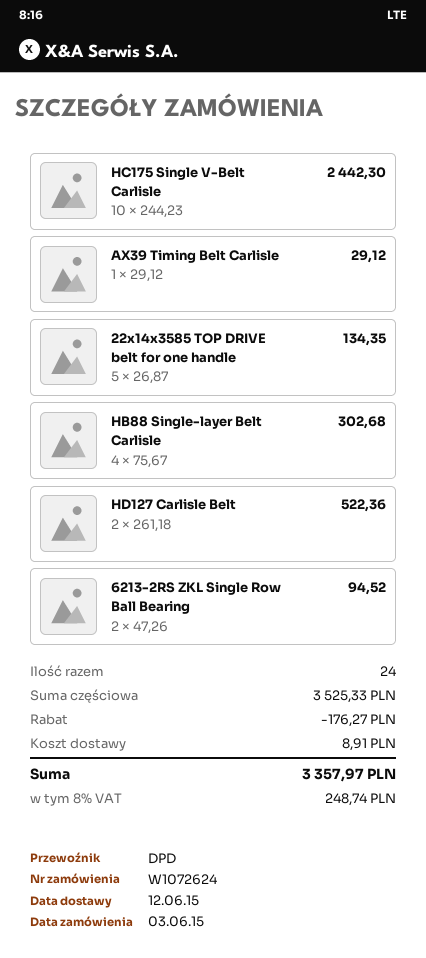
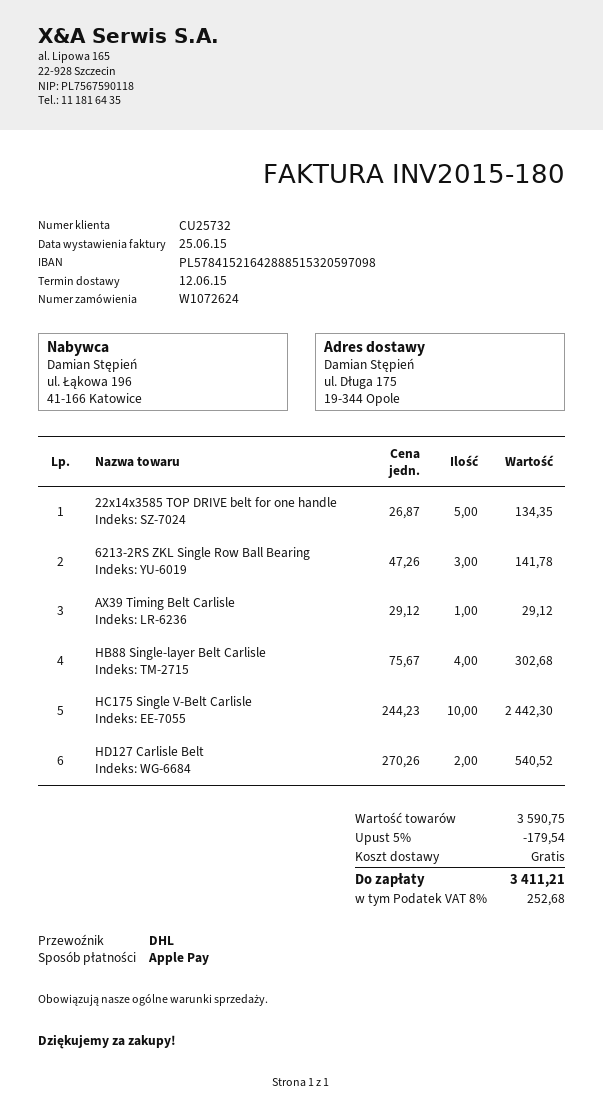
shipping method: DPD -> DHL
HD127 Carlisle Belt: 2 x 261.18 = 522.36 -> 2 x 270.26 = 540.52
6213-2RS ZKL Single Row Ball Bearing: 2 x 47.26 = 94.52 -> 3 x 47.26 = 141.78
subtotal: 3525.33 -> 3590.75
discount: 176.27 -> 179.54
shipping: 8.91 -> 0.00
tax: 8% = 248.74 -> 8% = 252.68
total: 3357.97 -> 3411.21

